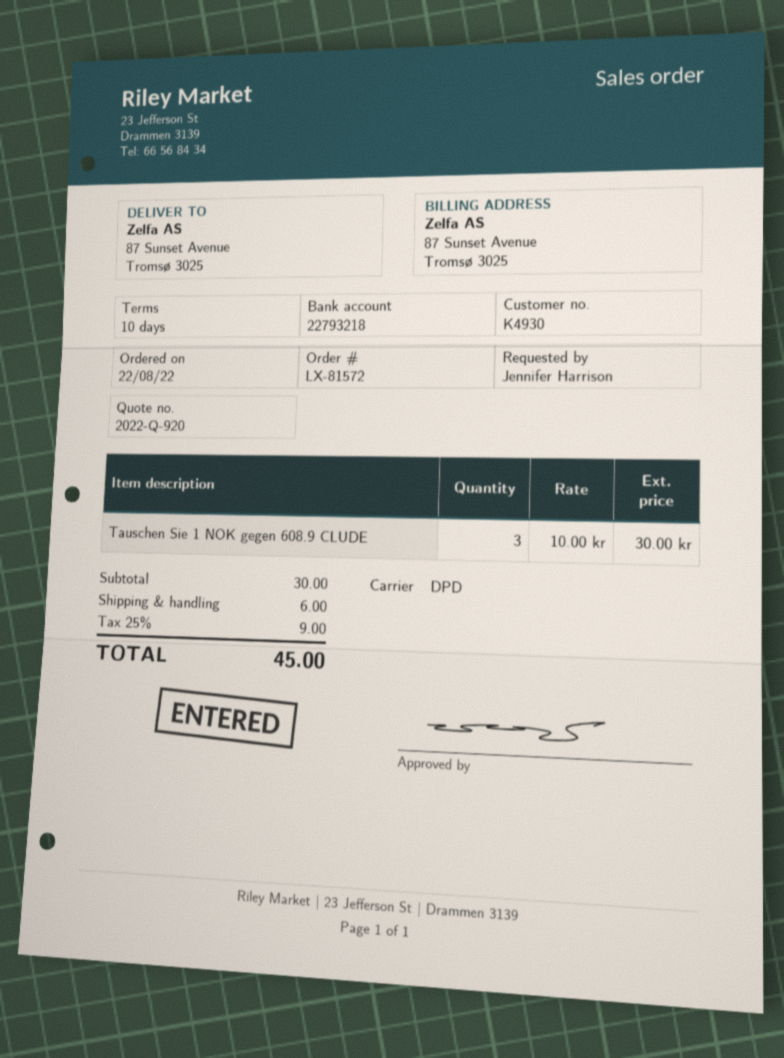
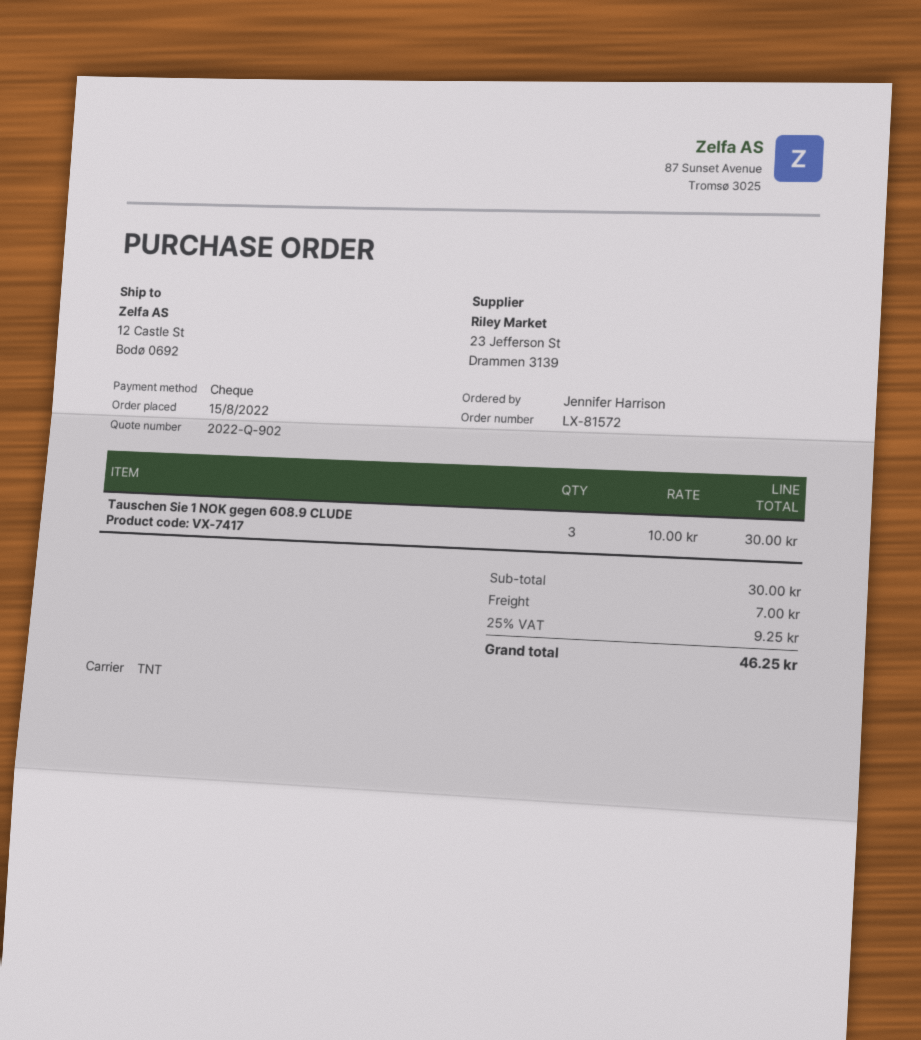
quote number: 2022-Q-920 -> 2022-Q-902
order date: 2022-08-22 -> 2022-08-15
shipping method: DPD -> TNT
ship to: 87 Sunset Avenue, Tromsø 3025 -> 12 Castle St, Bodø 0692
shipping: 6.00 -> 7.00
tax: 25% = 9.00 -> 25% = 9.25
total: 45.00 -> 46.25

